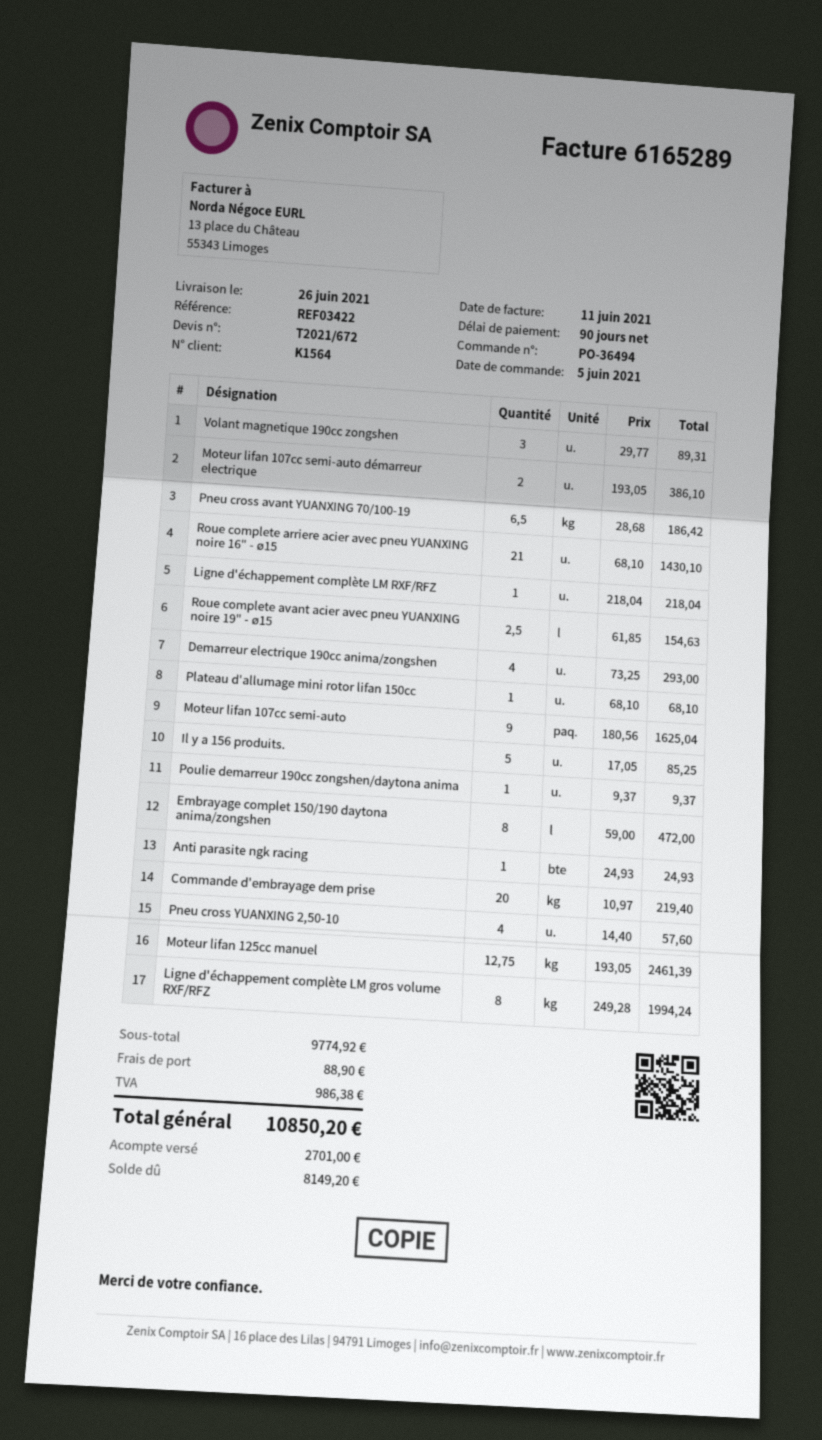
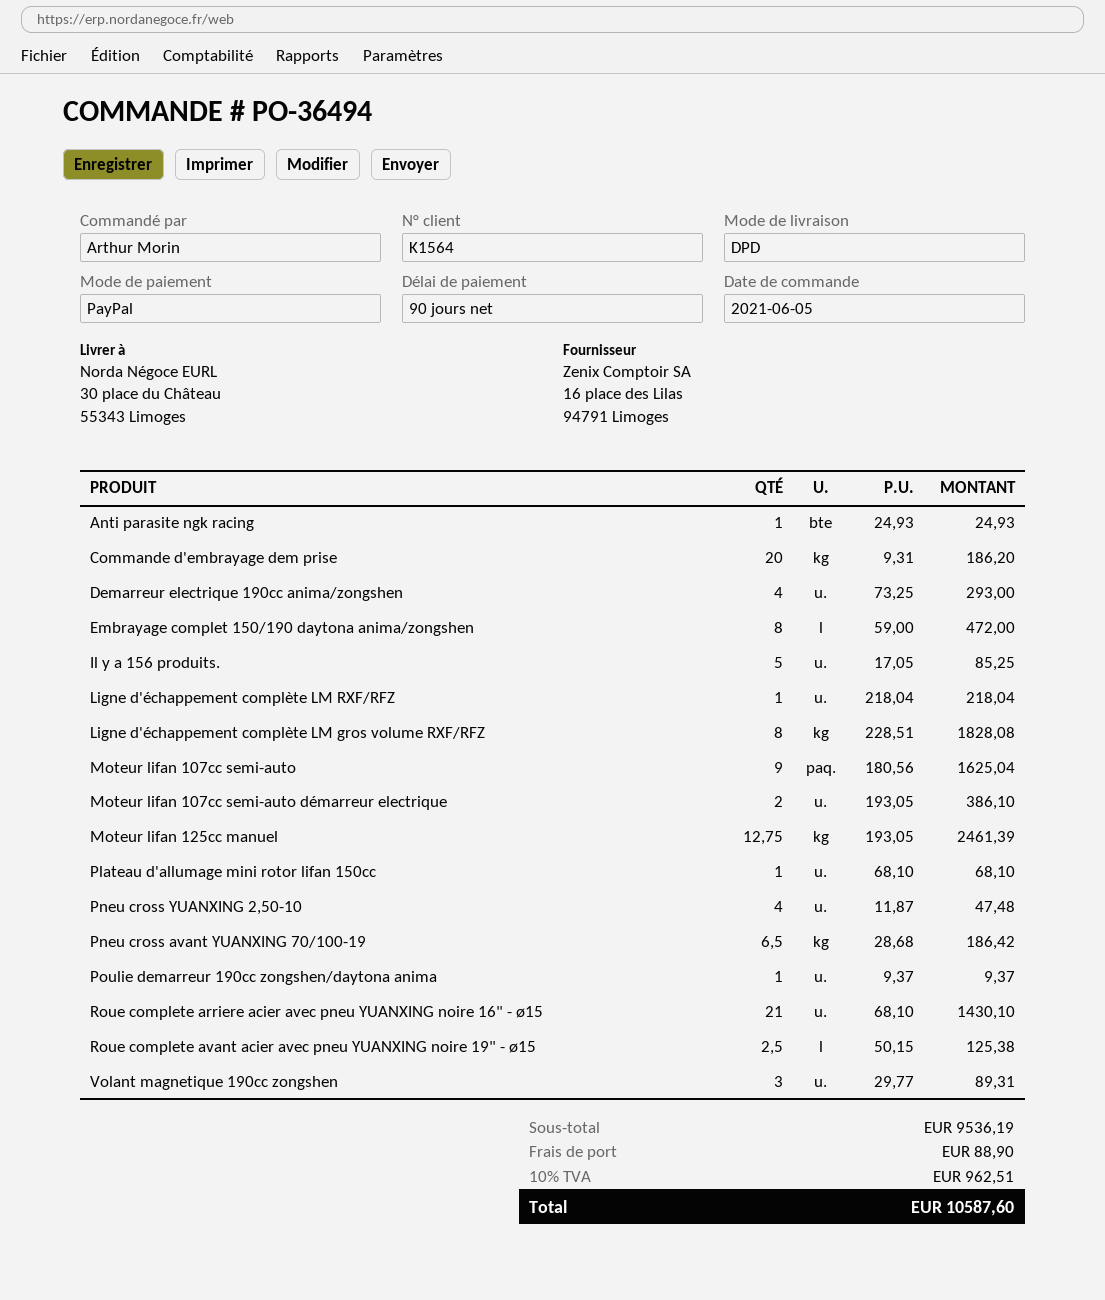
Roue complete avant acier avec pneu YUANXING noire 19" - ø15: 2.5 x 61.85 = 154.63 -> 2.5 x 50.15 = 125.38
Commande d'embrayage dem prise: 20 x 10.97 = 219.40 -> 20 x 9.31 = 186.20
Pneu cross YUANXING 2,50-10: 4 x 14.40 = 57.60 -> 4 x 11.87 = 47.48
Ligne d'échappement complète LM gros volume RXF/RFZ: 8 x 249.28 = 1994.24 -> 8 x 228.51 = 1828.08
subtotal: 9774.92 -> 9536.19
tax: 986.38 -> 962.51
total: 10850.20 -> 10587.60

